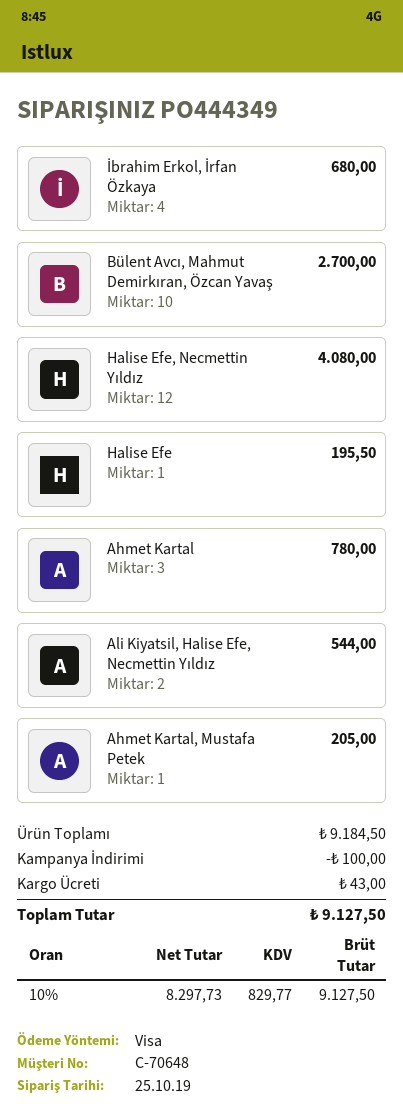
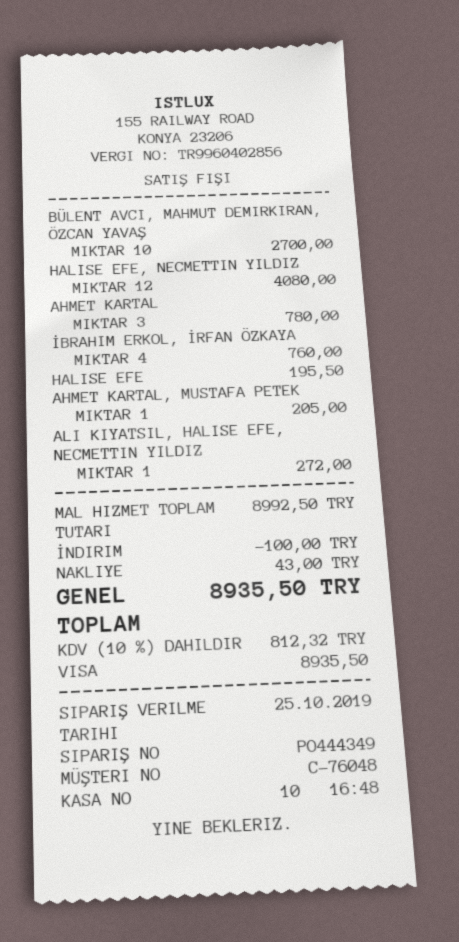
customer number: C-70648 -> C-76048
İbrahim Erkol, İrfan Özkaya: 4 for 680.00 -> 4 for 760.00
Ali Kiyatsil, Halise Efe, Necmettin Yıldız: 2 for 544.00 -> 1 for 272.00
subtotal: 9184.50 -> 8992.50
tax: 10% = 829.77 -> 10% = 812.32
total: 9127.50 -> 8935.50

